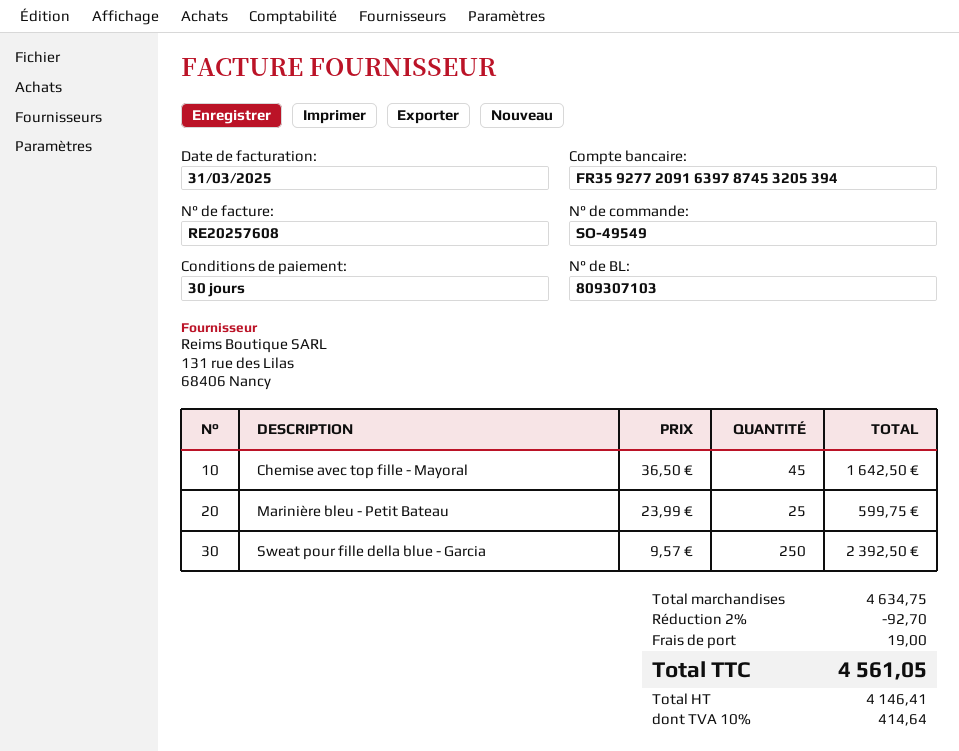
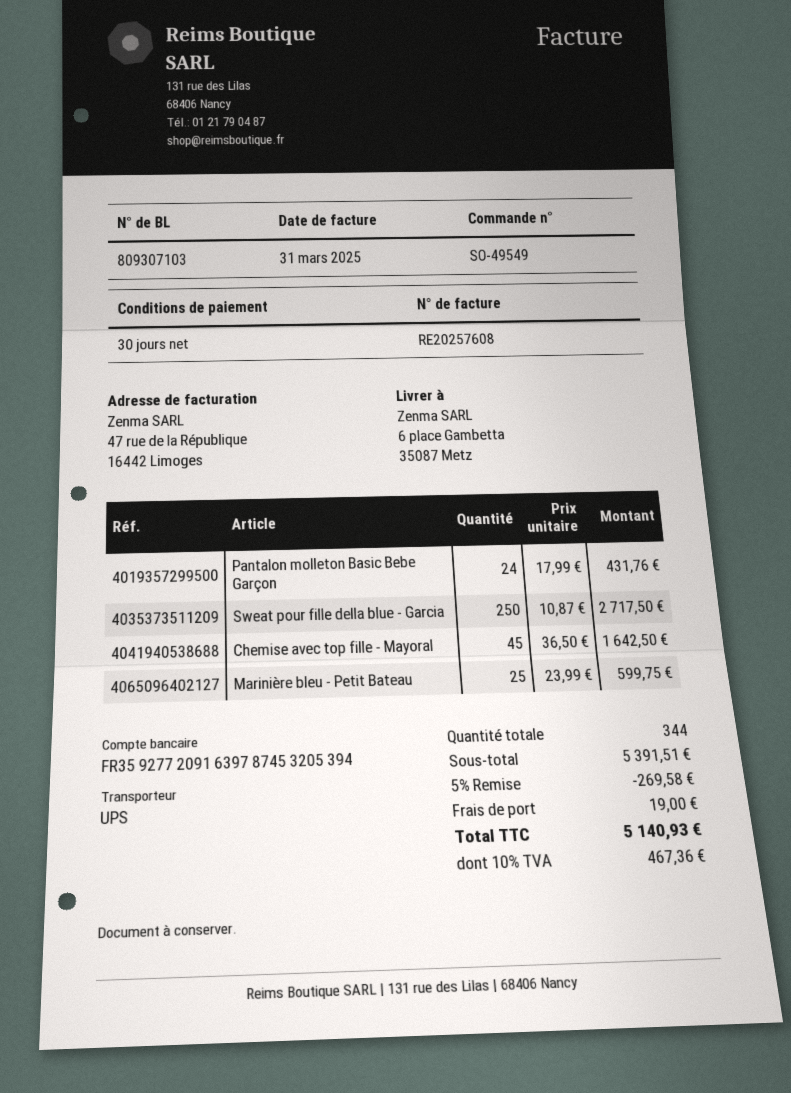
Sweat pour fille della blue - Garcia: 250 x 9.57 = 2392.50 -> 250 x 10.87 = 2717.50
Pantalon molleton Basic Bebe Garçon: none -> 24 x 17.99 = 431.76
subtotal: 4634.75 -> 5391.51
discount: 2% = 92.70 -> 5% = 269.58
tax: 10% = 414.64 -> 10% = 467.36
total: 4561.05 -> 5140.93

